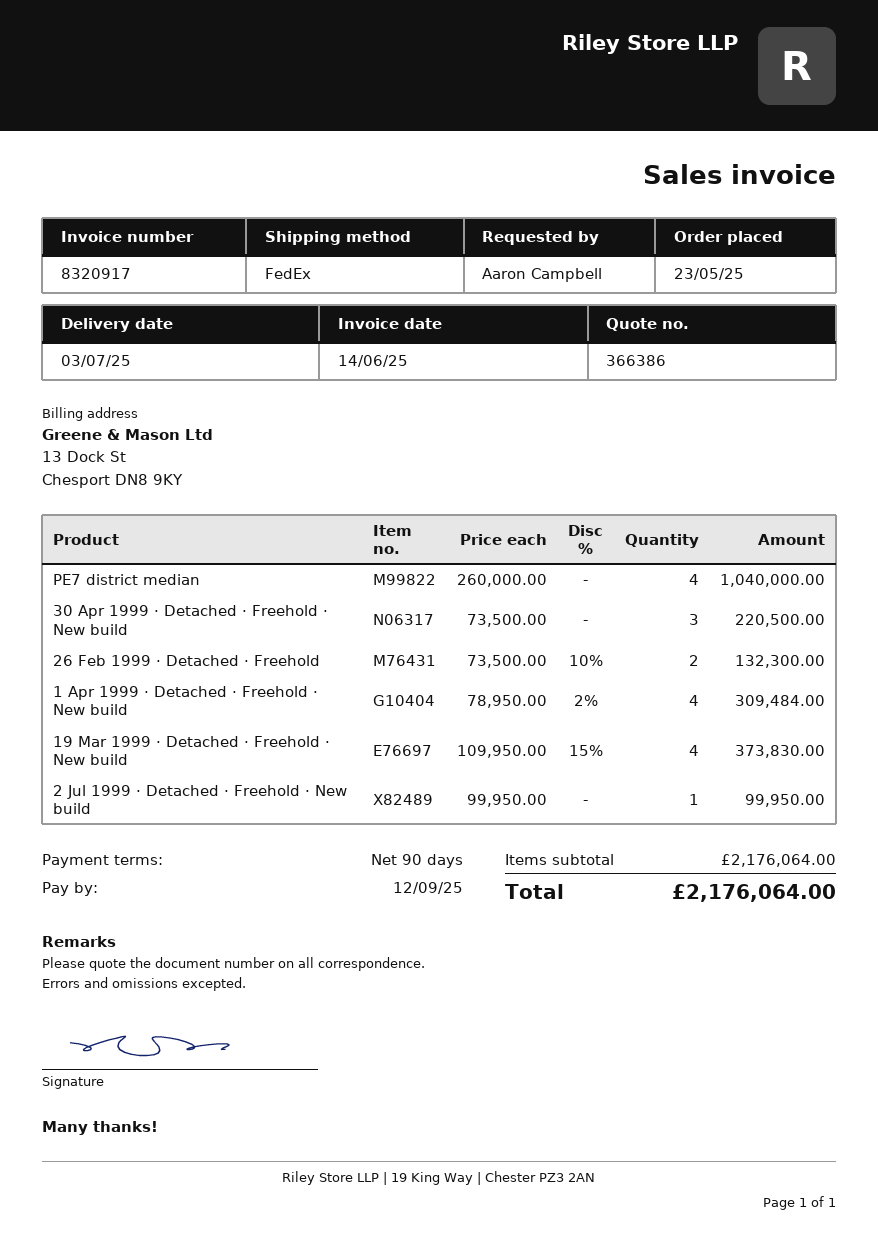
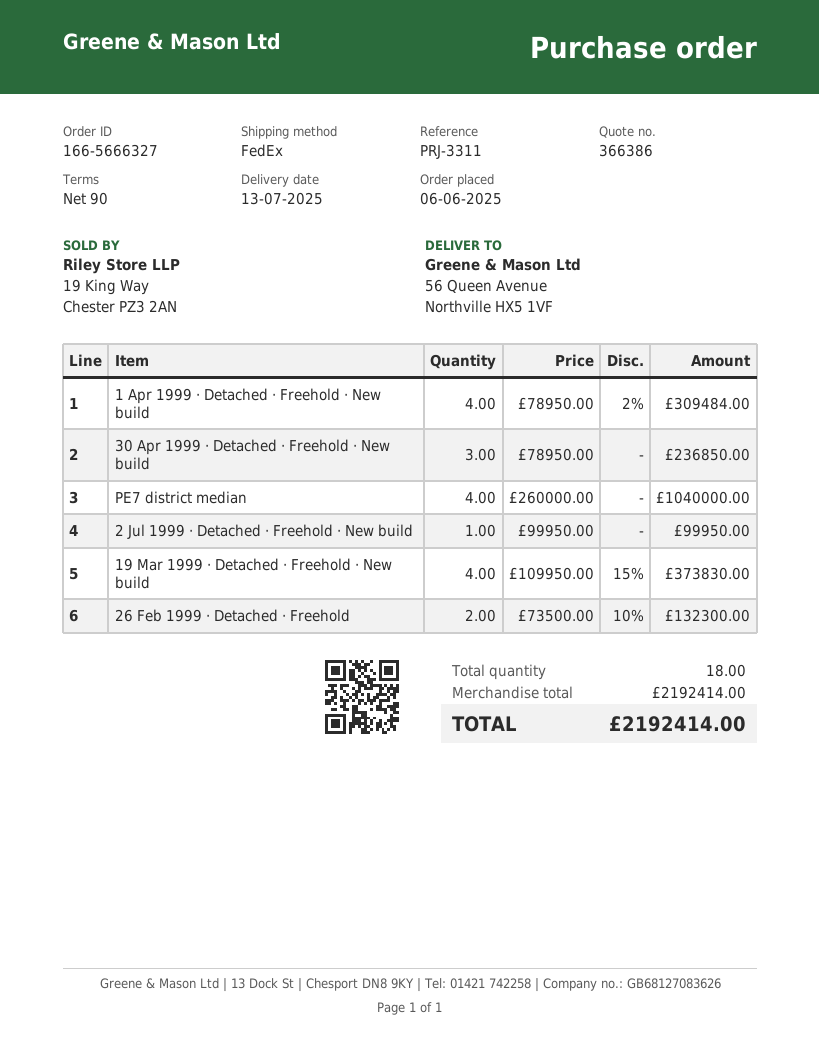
order date: 2025-05-23 -> 2025-06-06
delivery date: 2025-07-03 -> 2025-07-13
30 Apr 1999 · Detached · Freehold · New build: 3 x 73500.00 = 220500.00 -> 3 x 78950.00 = 236850.00
subtotal: 2176064.00 -> 2192414.00
total: 2176064.00 -> 2192414.00

